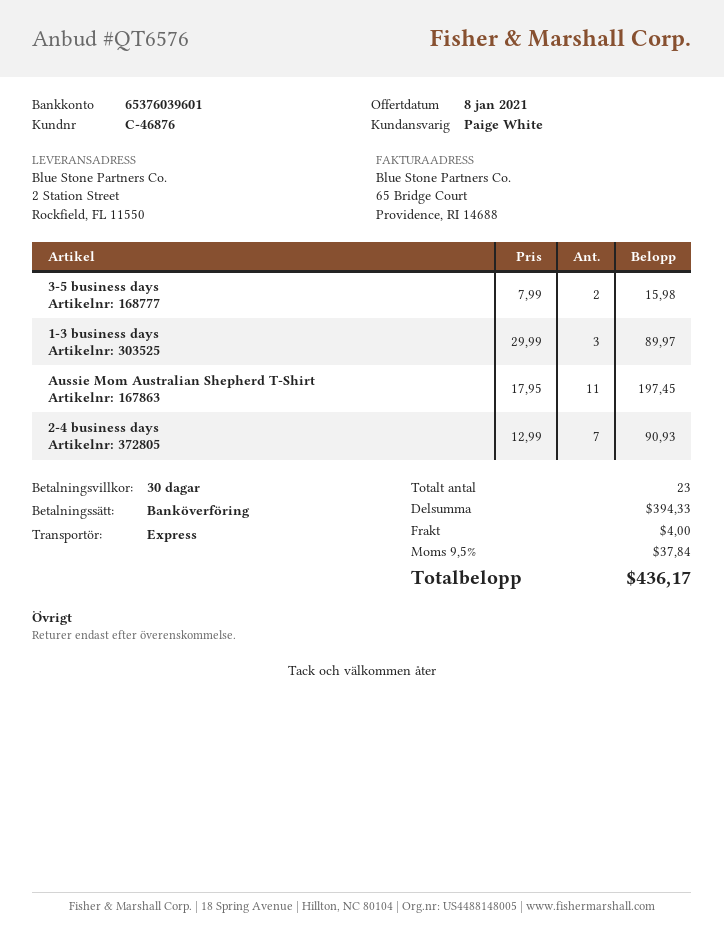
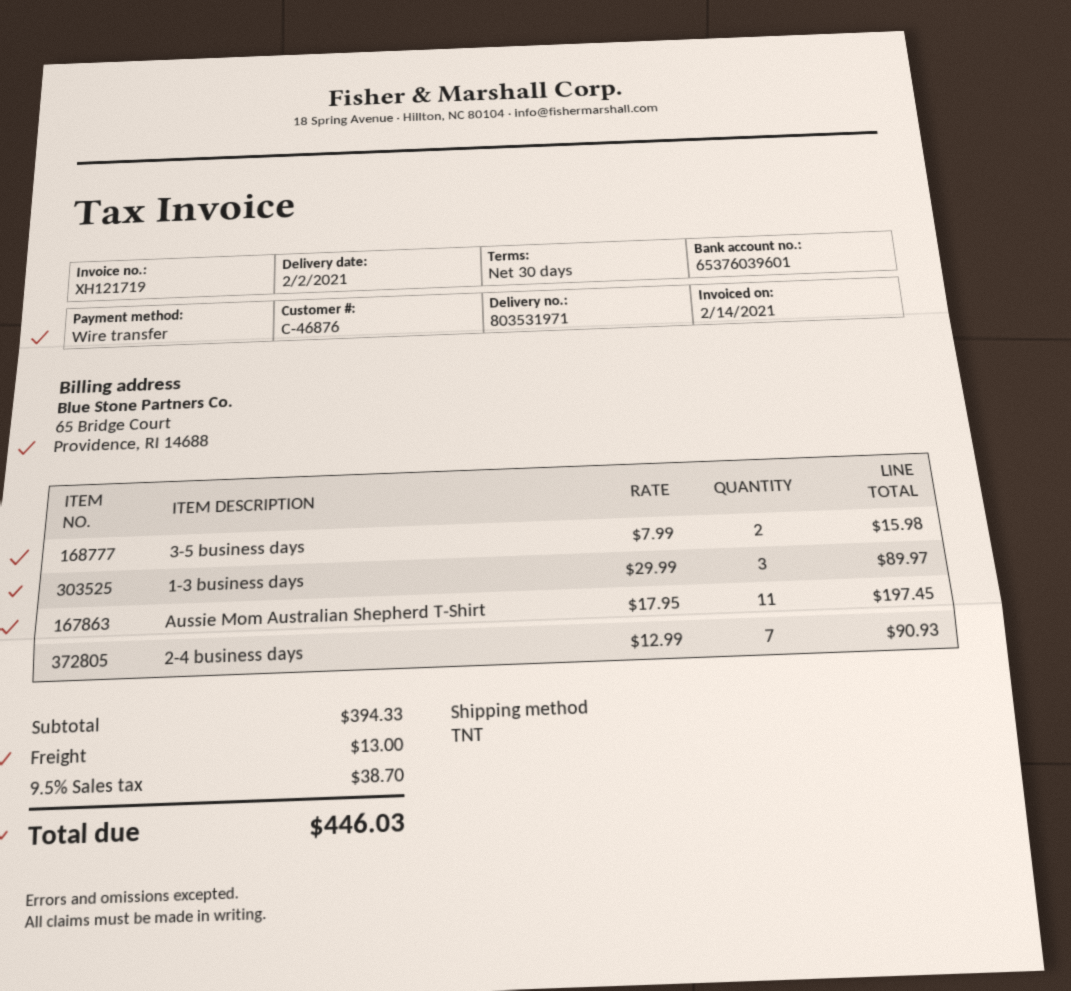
shipping method: express -> TNT
shipping: 4.00 -> 13.00
tax: 9.5% = 37.84 -> 9.5% = 38.70
total: 436.17 -> 446.03

